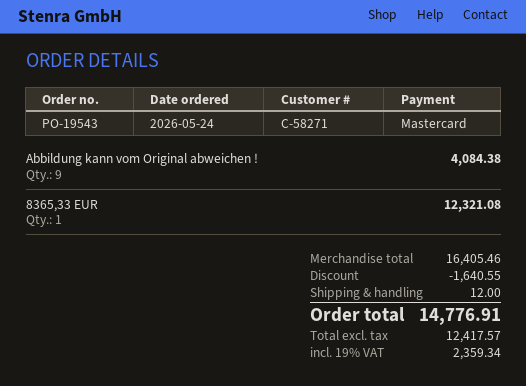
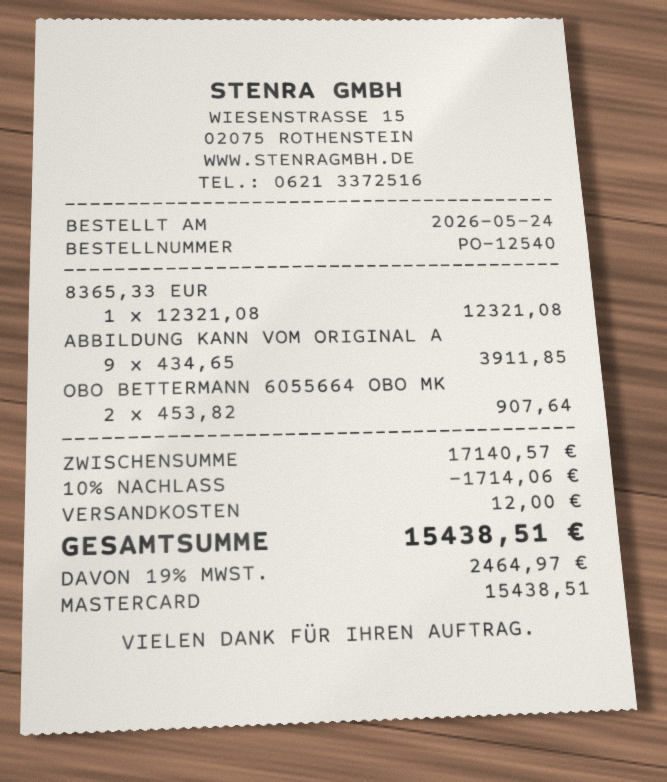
order number: PO-19543 -> PO-12540
Abbildung kann vom Original abweichen !: 9 for 4084.38 -> 9 for 3911.85
OBO BETTERMANN 6055664 OBO MK: none -> 2 for 907.64
subtotal: 16405.46 -> 17140.57
discount: 1640.55 -> 1714.06
tax: 19% = 2359.34 -> 19% = 2464.97
total: 14776.91 -> 15438.51

